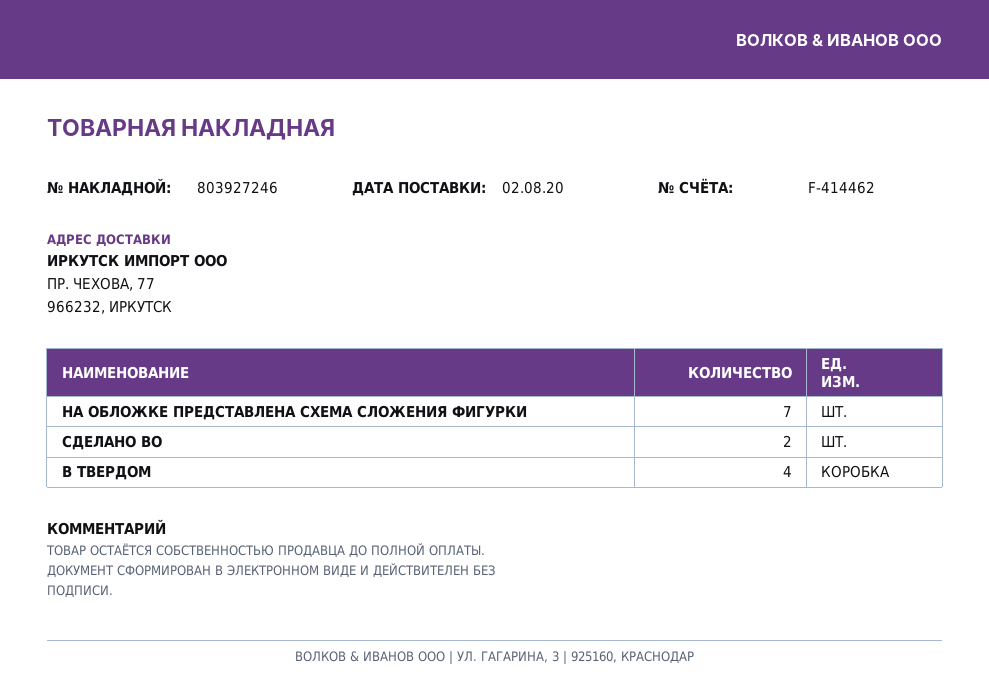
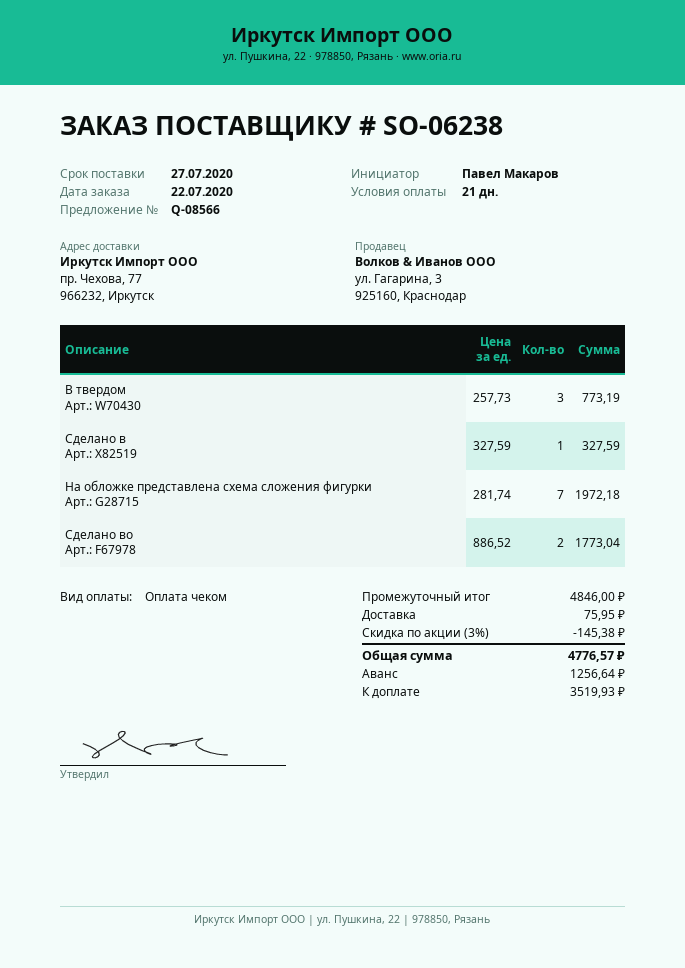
delivery date: 2020-08-02 -> 2020-07-27
В ТВЕРДОМ: 4 -> 3
Сделано в: none -> 1

